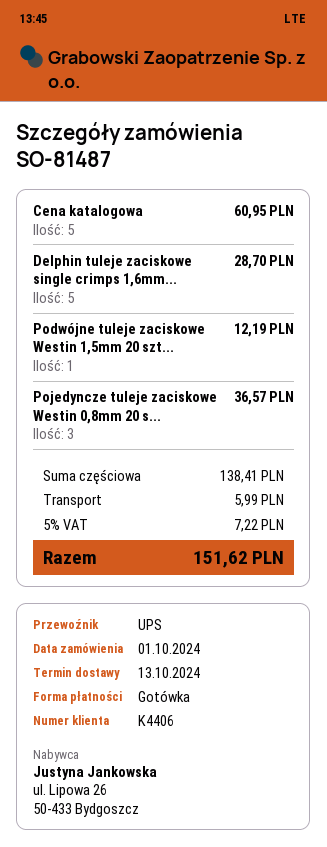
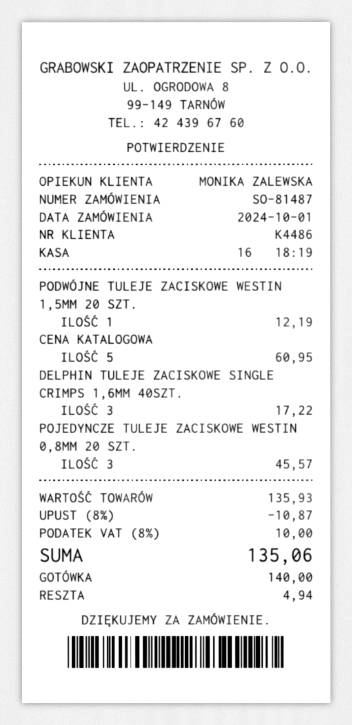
customer number: K4406 -> K4486
Delphin tuleje zaciskowe single crimps 1,6mm...: 5 for 28.70 -> 3 for 17.22
Pojedyncze tuleje zaciskowe Westin 0,8mm 20 s...: 3 for 36.57 -> 3 for 45.57
subtotal: 138.41 -> 135.93
discount: none -> 8% = 10.87
shipping: 5.99 -> none
tax: 5% = 7.22 -> 8% = 10.00
total: 151.62 -> 135.06

